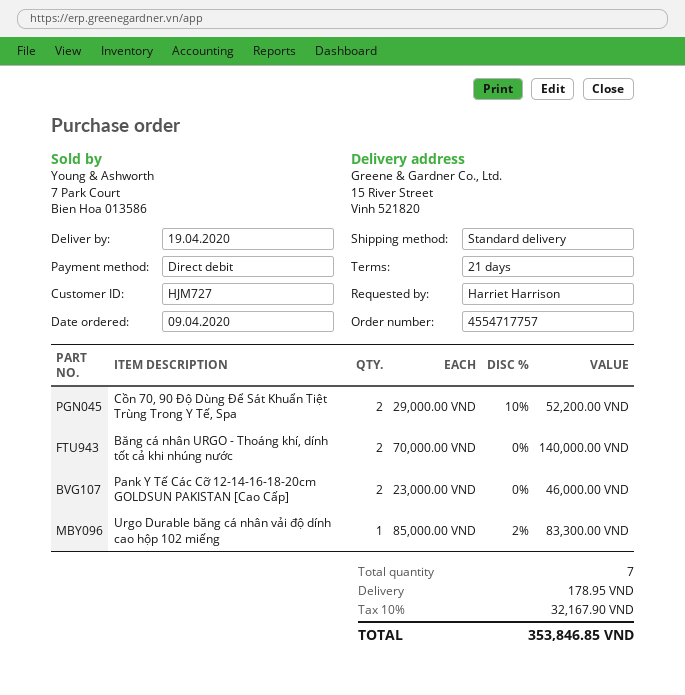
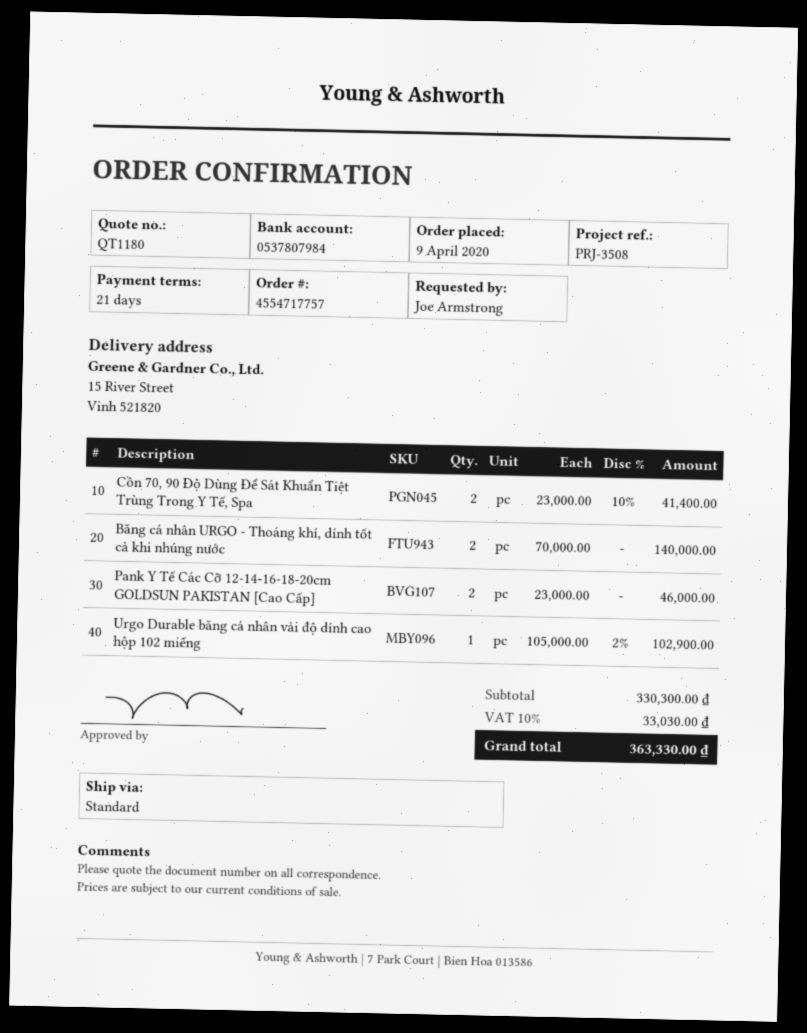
ordered by: Harriet Harrison -> Joe Armstrong
Cồn 70, 90 Độ Dùng Để Sát Khuẩn Tiệt Trùng Trong Y Tế, Spa: 2 x 29000.00 - 10% = 52200.00 -> 2 x 23000.00 - 10% = 41400.00
Urgo Durable băng cá nhân vải độ dính cao hộp 102 miếng: 1 x 85000.00 - 2% = 83300.00 -> 1 x 105000.00 - 2% = 102900.00
shipping: 178.95 -> none
tax: 10% = 32167.90 -> 10% = 33030.00
total: 353846.85 -> 363330.00

